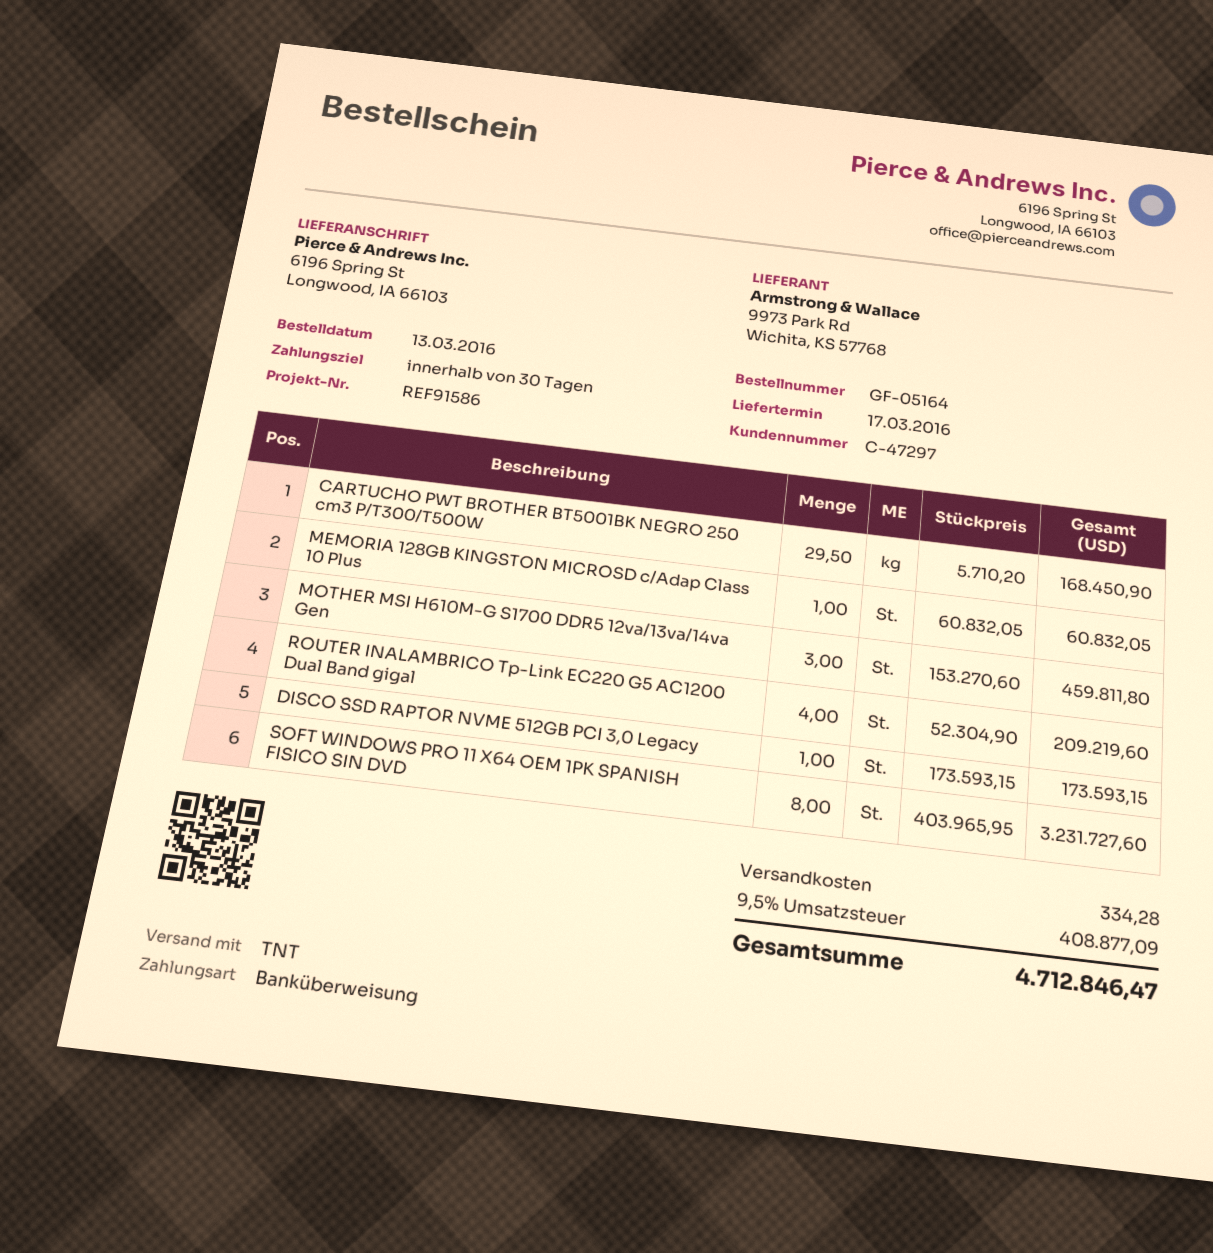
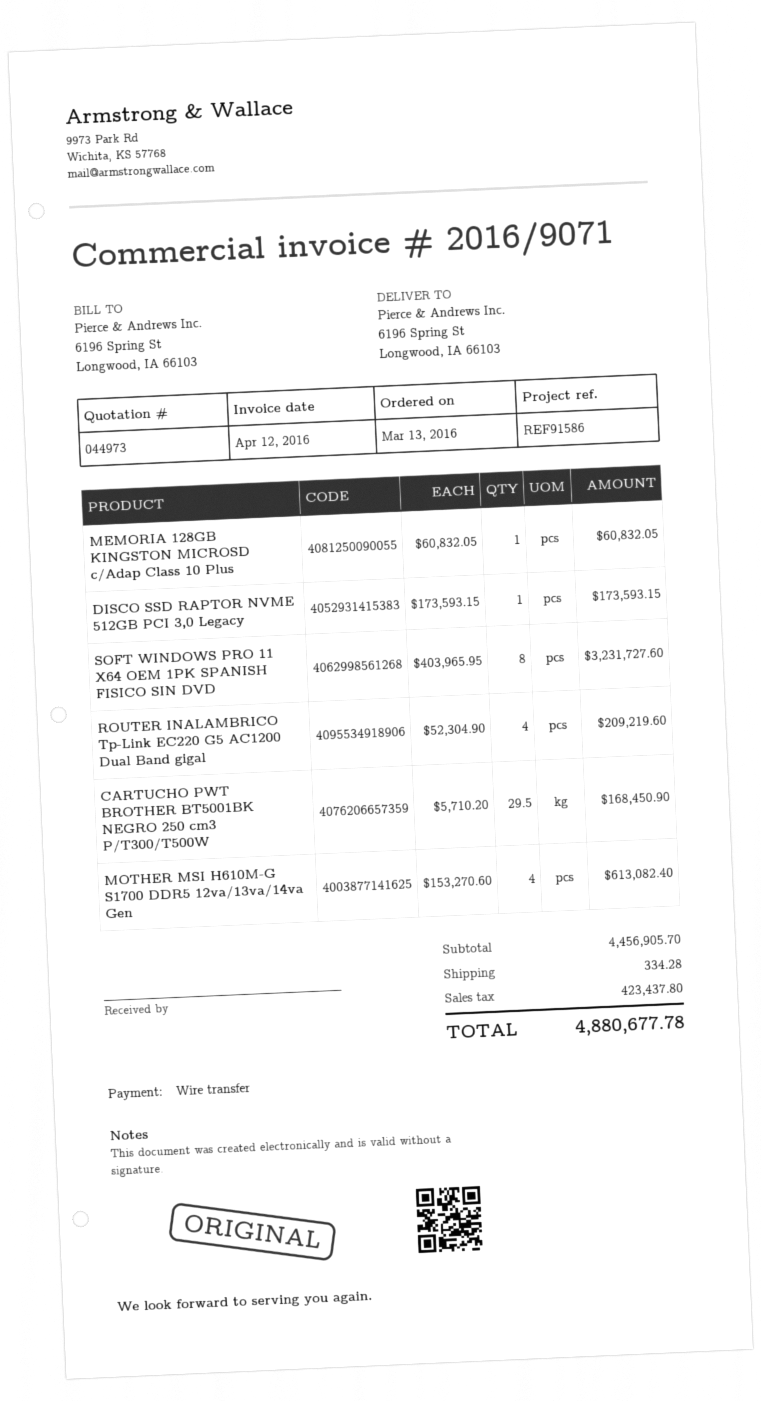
MOTHER MSI H610M-G S1700 DDR5 12va/13va/14va Gen: 3 x 153270.60 = 459811.80 -> 4 x 153270.60 = 613082.40
tax: 408877.09 -> 423437.80
total: 4712846.47 -> 4880677.78

